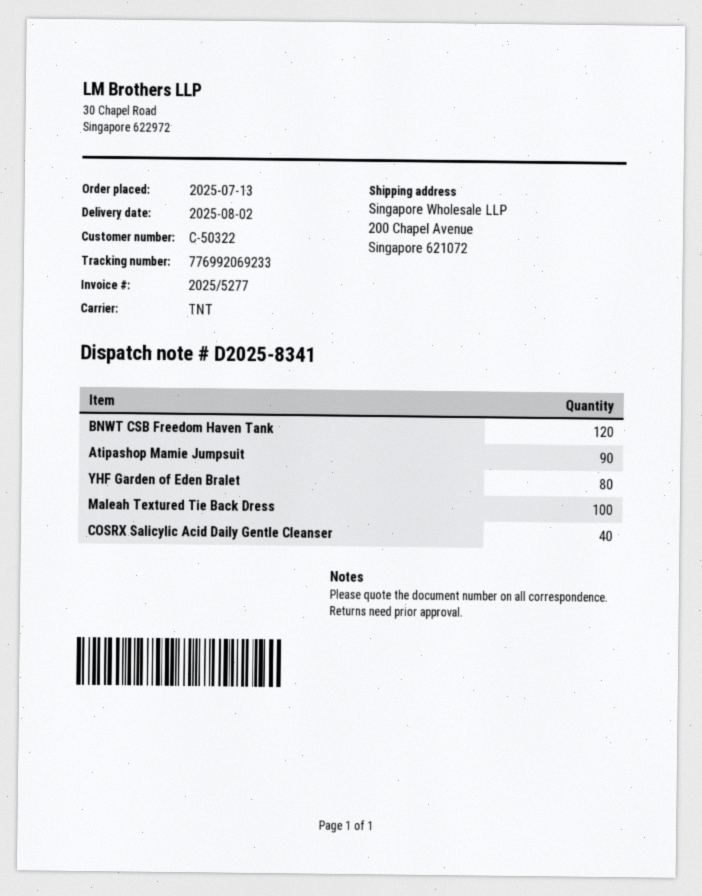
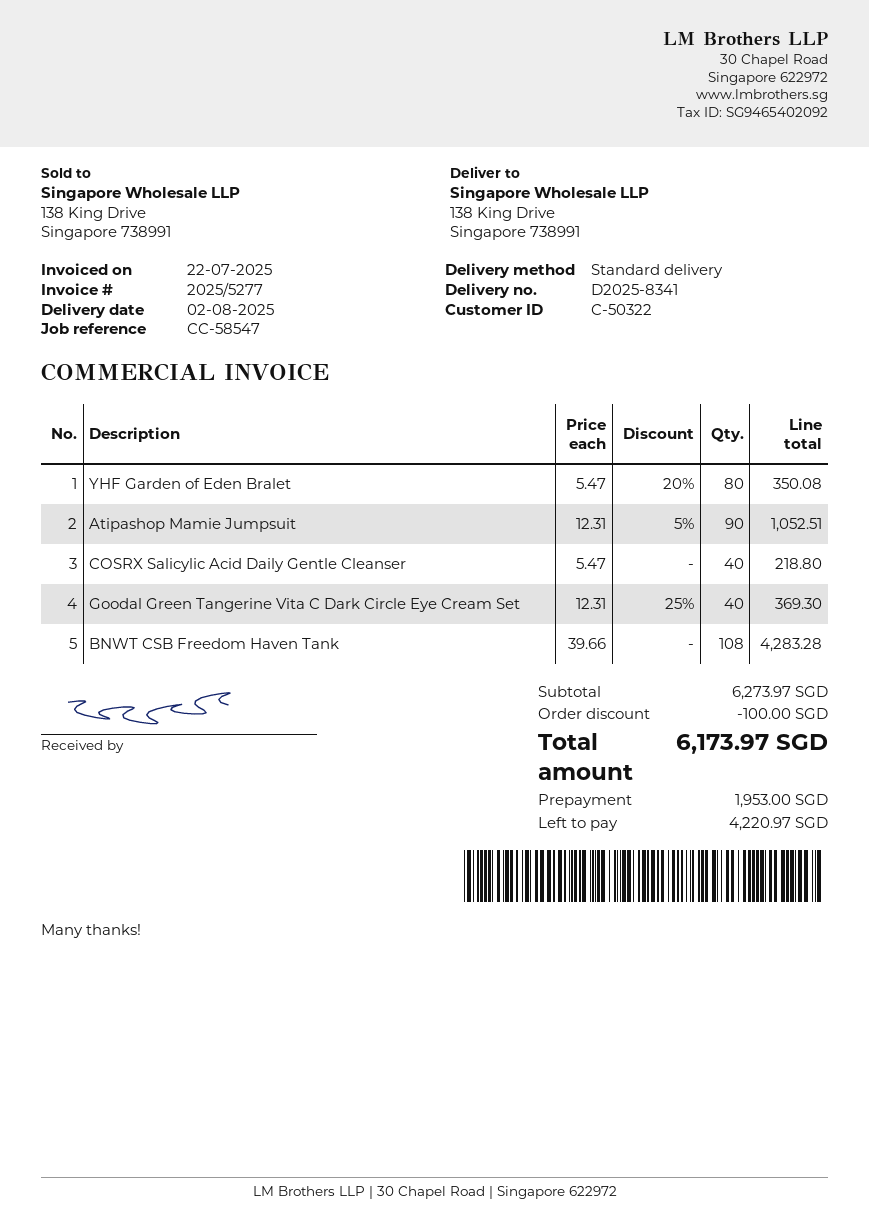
shipping method: TNT -> standard
ship to: 200 Chapel Avenue, Singapore 621072 -> 138 King Drive, Singapore 738991
BNWT CSB Freedom Haven Tank: 120 -> 108
Maleah Textured Tie Back Dress: 100 -> none
Goodal Green Tangerine Vita C Dark Circle Eye Cream Set: none -> 40

